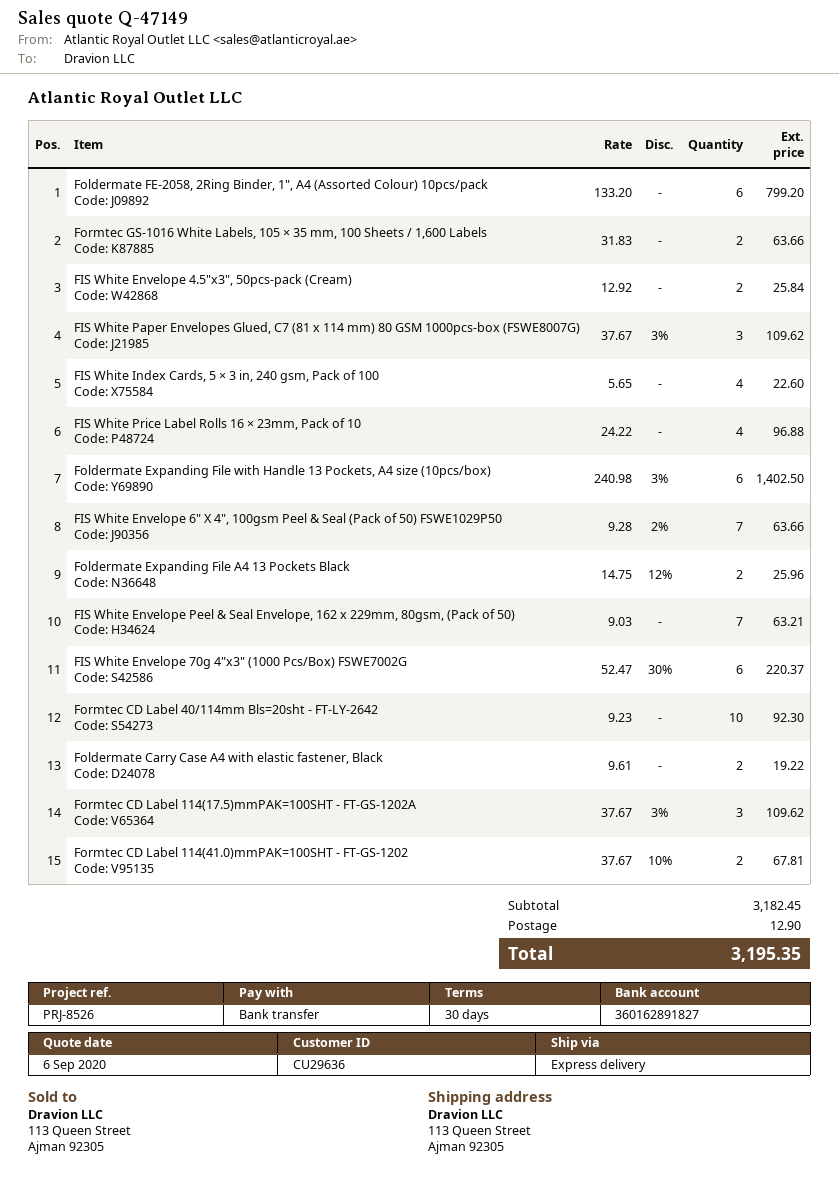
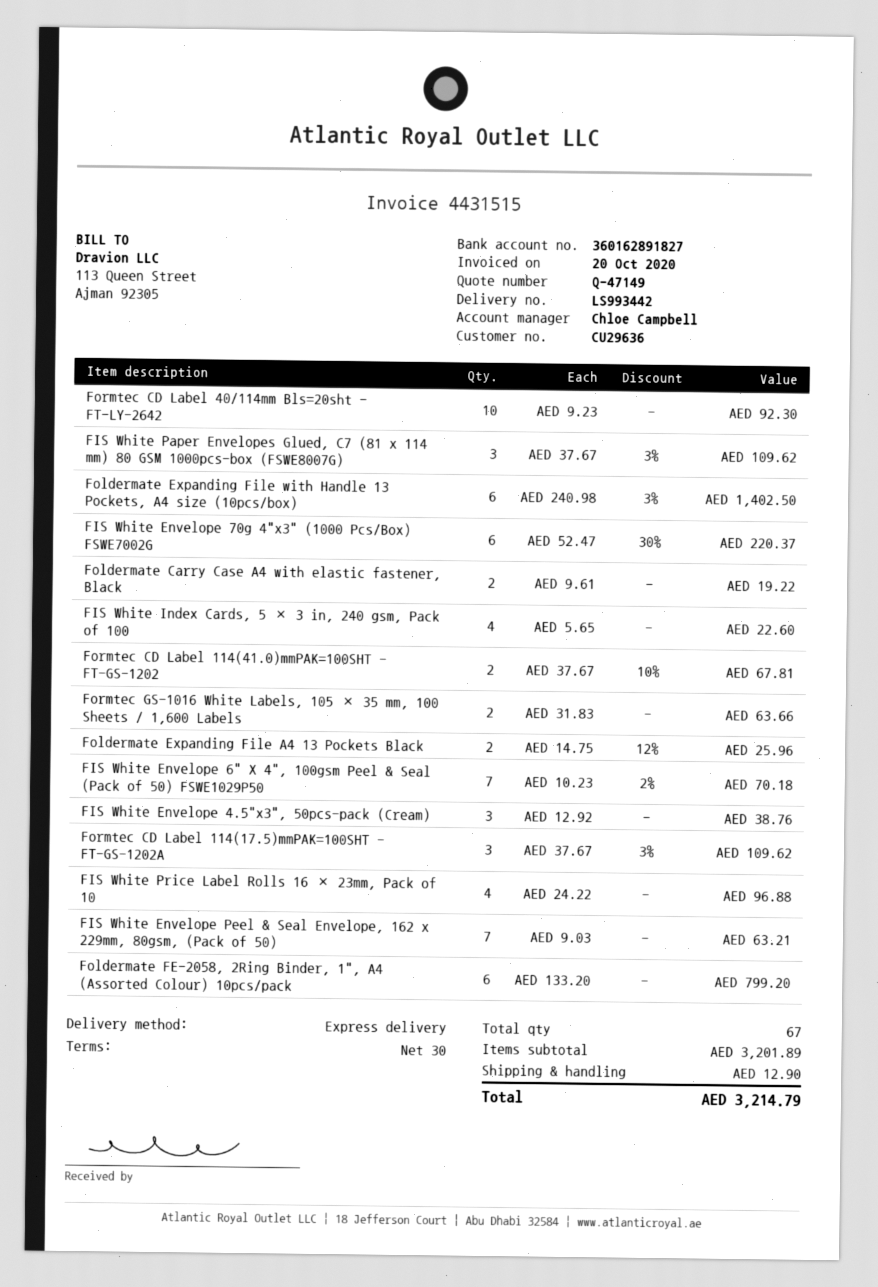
FIS White Envelope 4.5"x3", 50pcs-pack (Cream): 2 x 12.92 = 25.84 -> 3 x 12.92 = 38.76
FIS White Envelope 6" X 4", 100gsm Peel & Seal (Pack of 50) FSWE1029P50: 7 x 9.28 - 2% = 63.66 -> 7 x 10.23 - 2% = 70.18
subtotal: 3182.45 -> 3201.89
total: 3195.35 -> 3214.79

